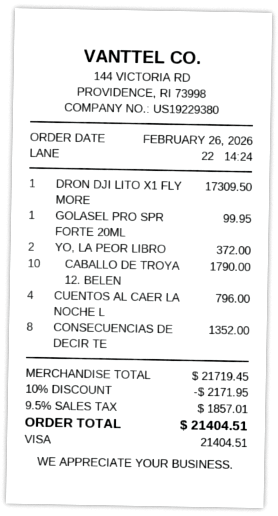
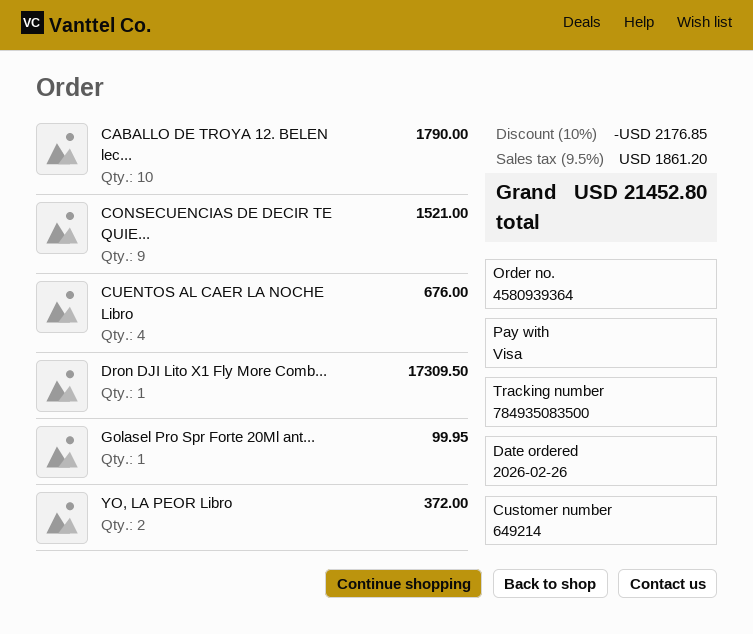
CUENTOS AL CAER LA NOCHE L: 4 for 796.00 -> 4 for 676.00
CONSECUENCIAS DE DECIR TE: 8 for 1352.00 -> 9 for 1521.00
discount: 10% = 2171.95 -> 10% = 2176.85
tax: 9.5% = 1857.01 -> 9.5% = 1861.20
total: 21404.51 -> 21452.80

